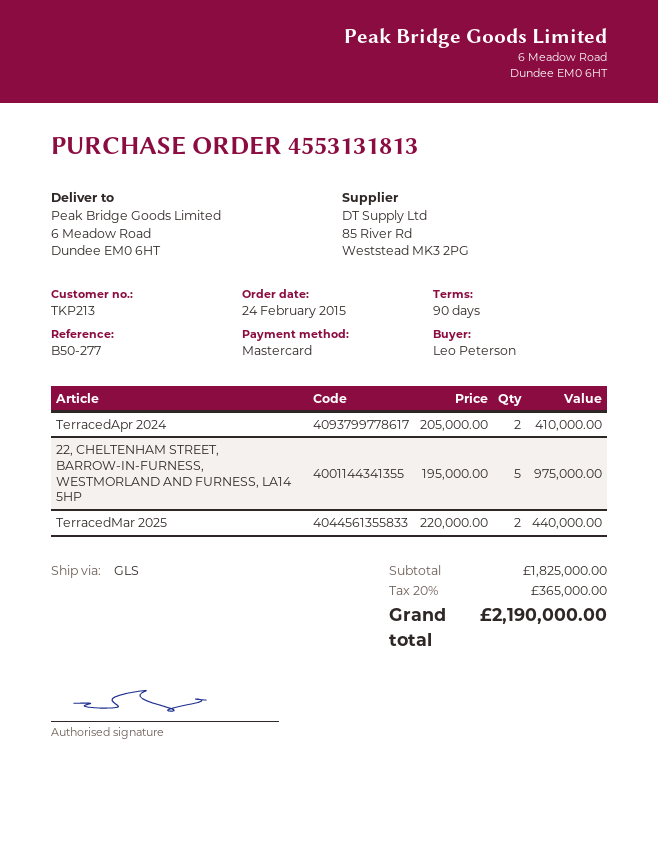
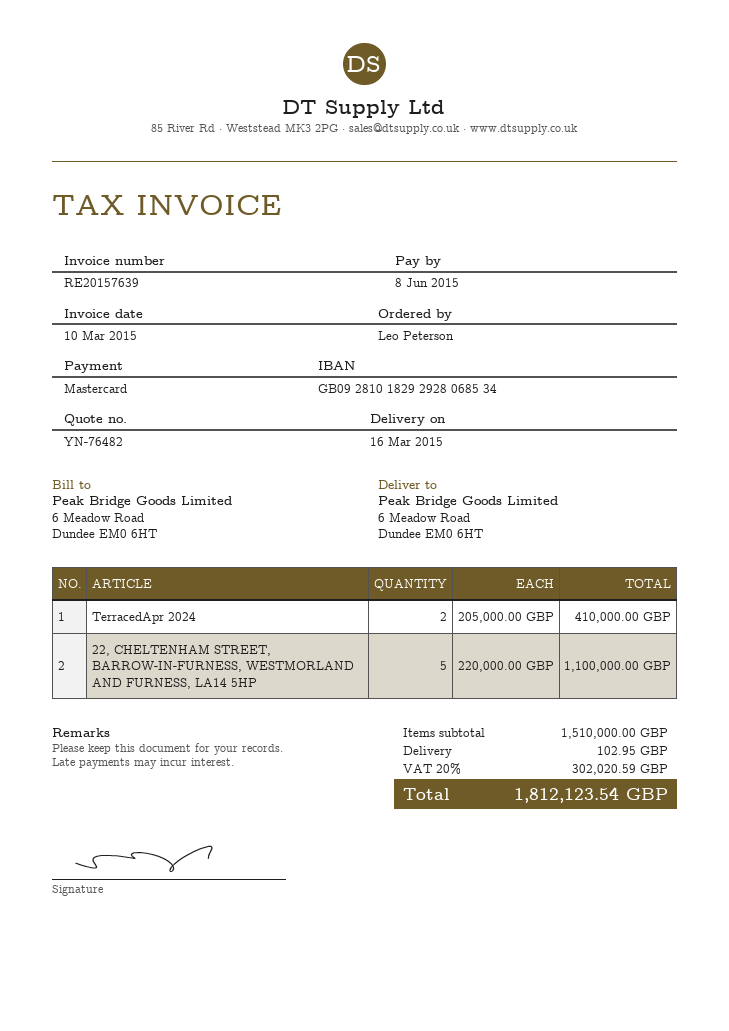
22, CHELTENHAM STREET, BARROW-IN-FURNESS, WESTMORLAND AND FURNESS, LA14 5HP: 5 x 195000.00 = 975000.00 -> 5 x 220000.00 = 1100000.00
TerracedMar 2025: 2 x 220000.00 = 440000.00 -> none
subtotal: 1825000.00 -> 1510000.00
shipping: none -> 102.95
tax: 20% = 365000.00 -> 20% = 302020.59
total: 2190000.00 -> 1812123.54

